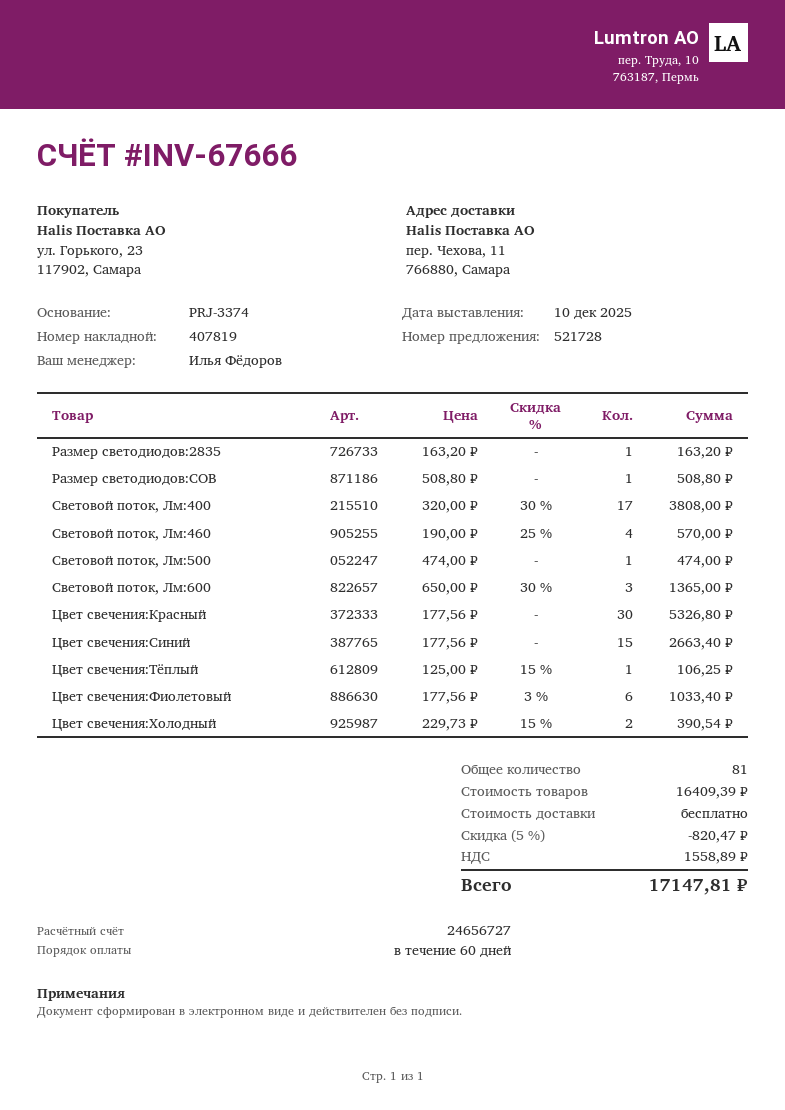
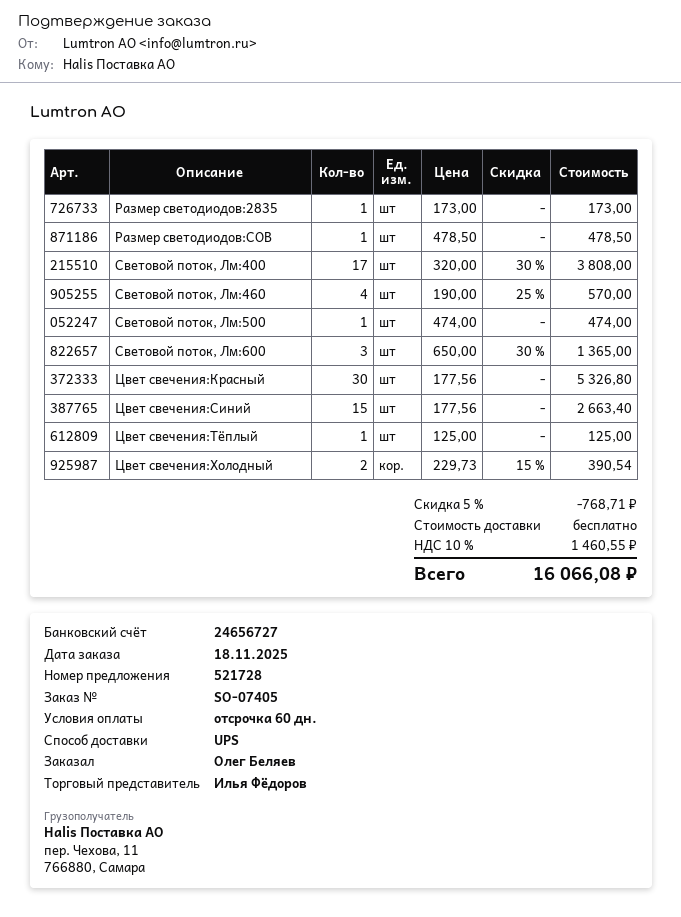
Размер светодиодов:2835: 1 x 163.20 = 163.20 -> 1 x 173.00 = 173.00
Размер светодиодов:COB: 1 x 508.80 = 508.80 -> 1 x 478.50 = 478.50
Цвет свечения:Тёплый: 1 x 125.00 - 15% = 106.25 -> 1 x 125.00 = 125.00
Цвет свечения:Фиолетовый: 6 x 177.56 - 3% = 1033.40 -> none
discount: 5% = 820.47 -> 5% = 768.71
tax: 1558.89 -> 1460.55
total: 17147.81 -> 16066.08

